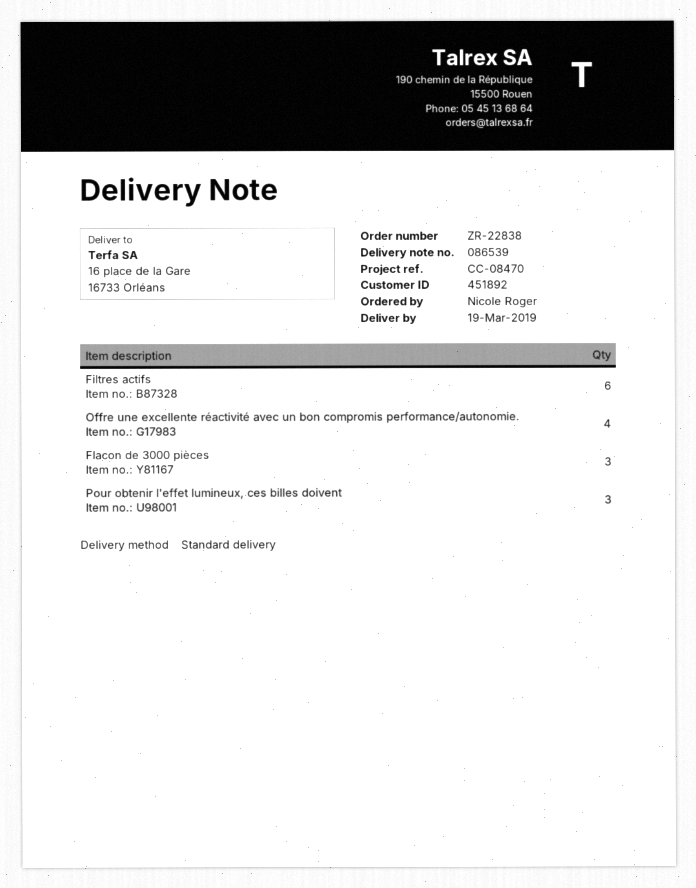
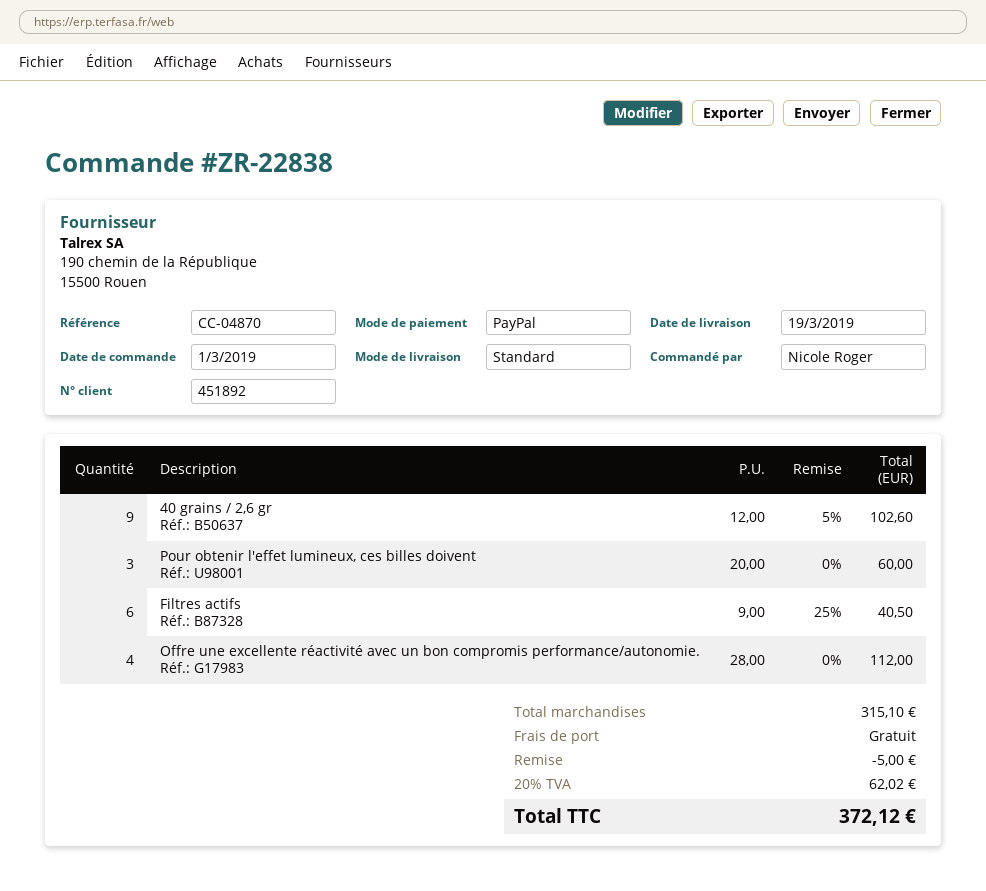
reference: CC-08470 -> CC-04870
Flacon de 3000 pièces: 3 -> none
40 grains / 2,6 gr: none -> 9

